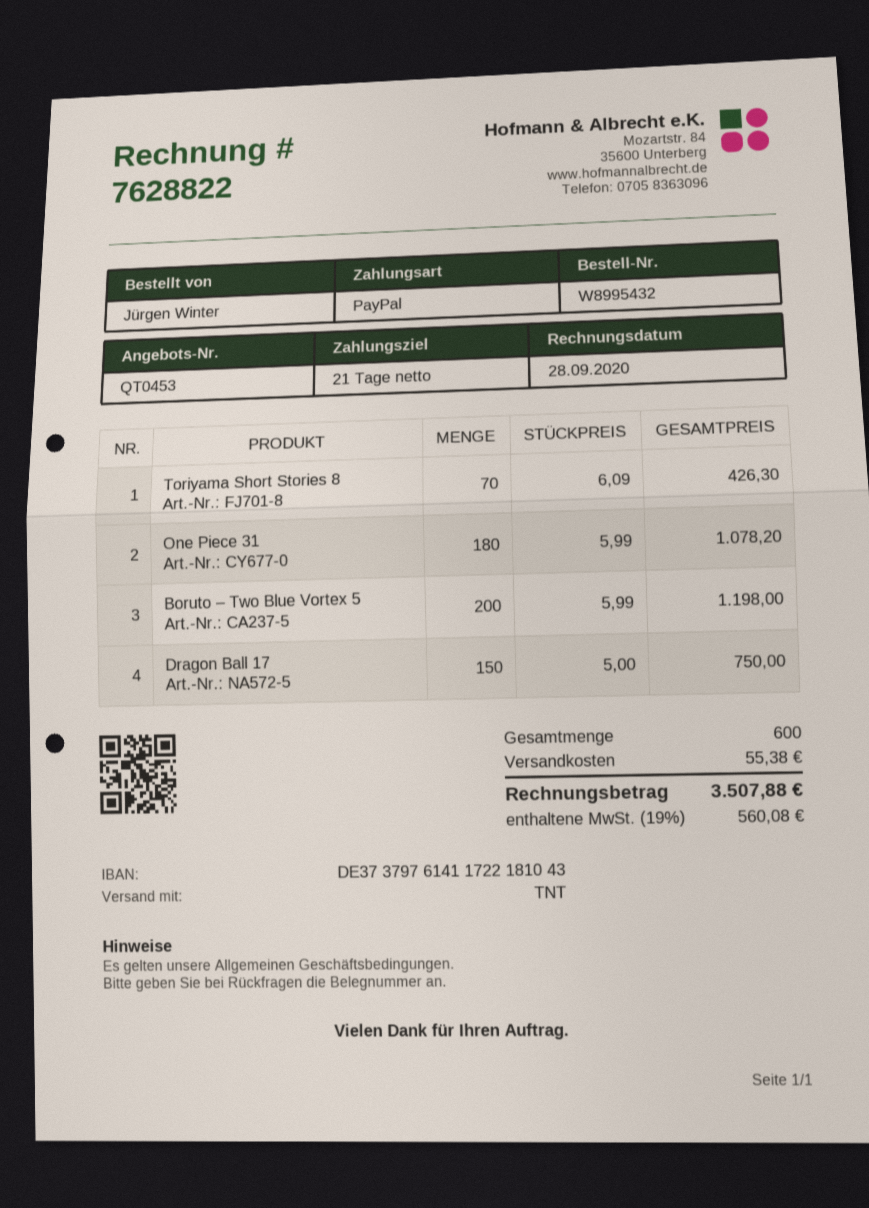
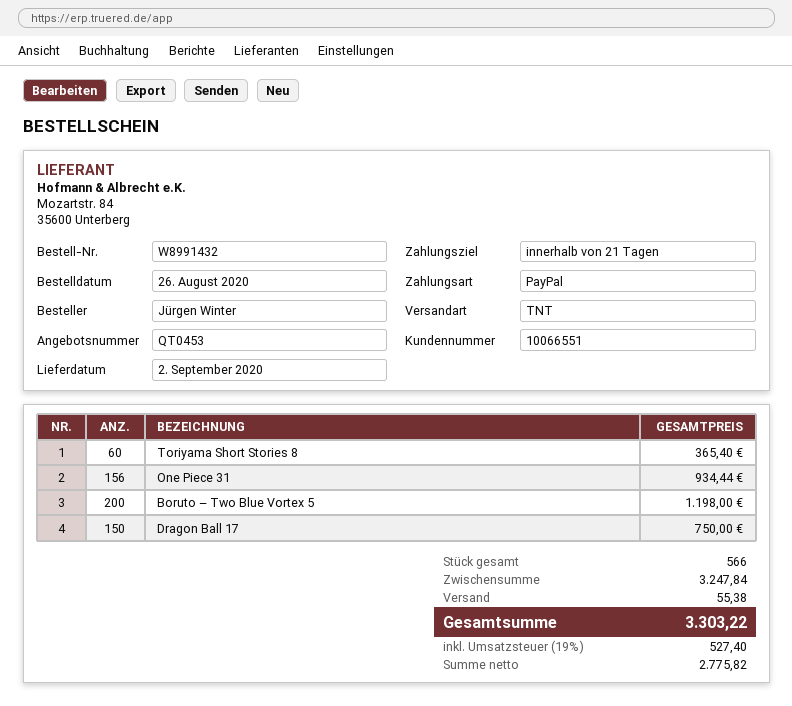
order number: W8995432 -> W8991432
Toriyama Short Stories 8: 70 for 426.30 -> 60 for 365.40
One Piece 31: 180 for 1078.20 -> 156 for 934.44
total quantity: 600 -> 566
tax: 19% = 560.08 -> 19% = 527.40
total: 3507.88 -> 3303.22

